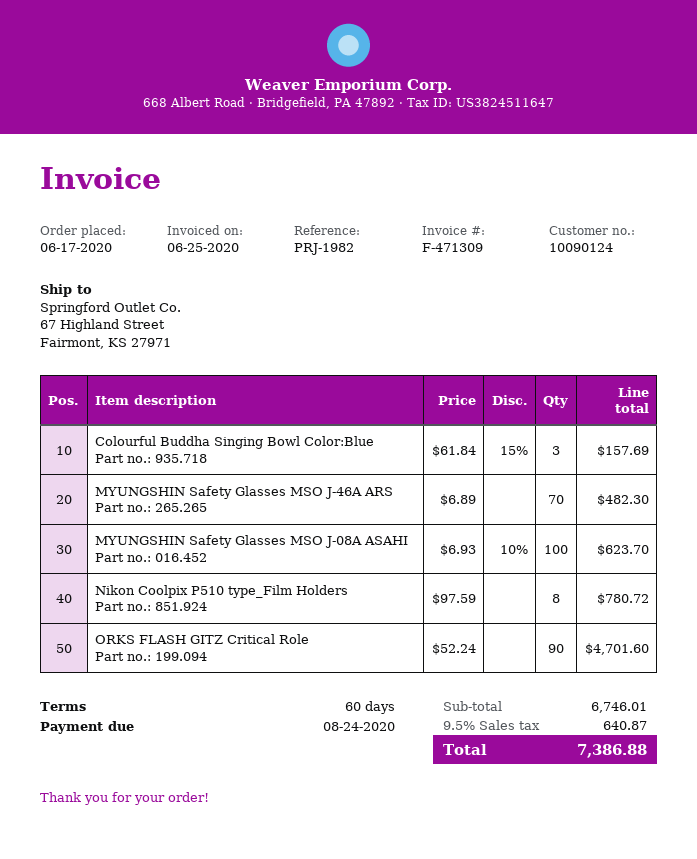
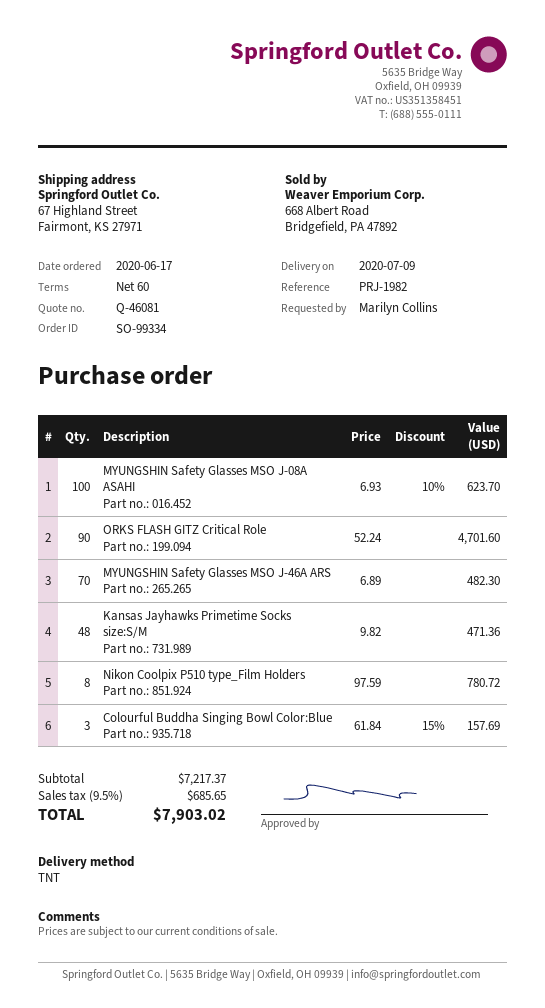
Kansas Jayhawks Primetime Socks size:S/M: none -> 48 x 9.82 = 471.36
subtotal: 6746.01 -> 7217.37
tax: 9.5% = 640.87 -> 9.5% = 685.65
total: 7386.88 -> 7903.02

